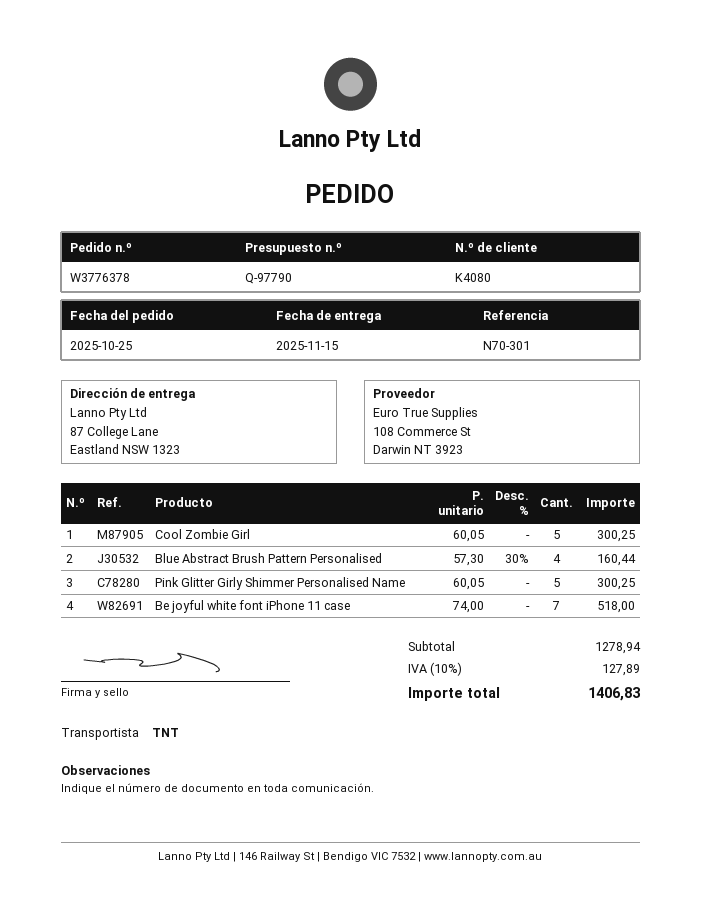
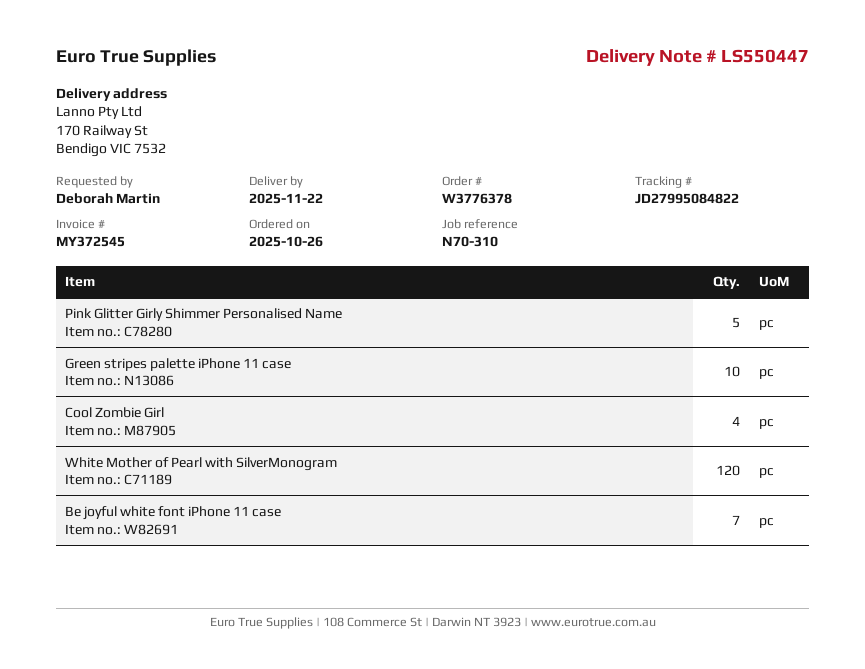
order date: 2025-10-25 -> 2025-10-26
delivery date: 2025-11-15 -> 2025-11-22
reference: N70-301 -> N70-310
ship to: 87 College Lane, Eastland NSW 1323 -> 170 Railway St, Bendigo VIC 7532
Cool Zombie Girl: 5 -> 4
Blue Abstract Brush Pattern Personalised: 4 -> none
Green stripes palette iPhone 11 case: none -> 10
White Mother of Pearl with SilverMonogram: none -> 120

